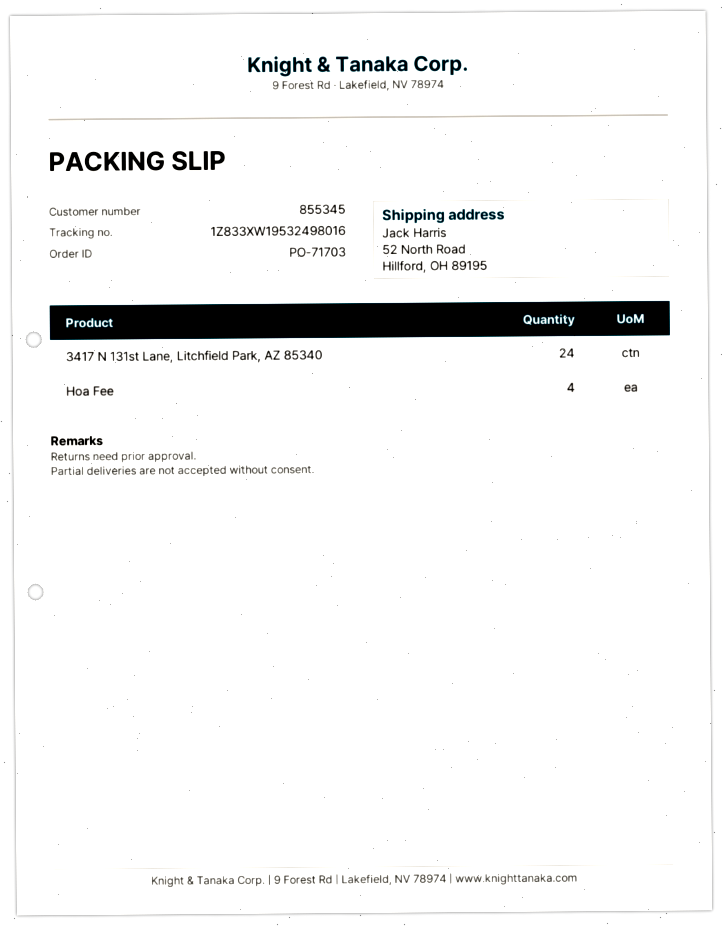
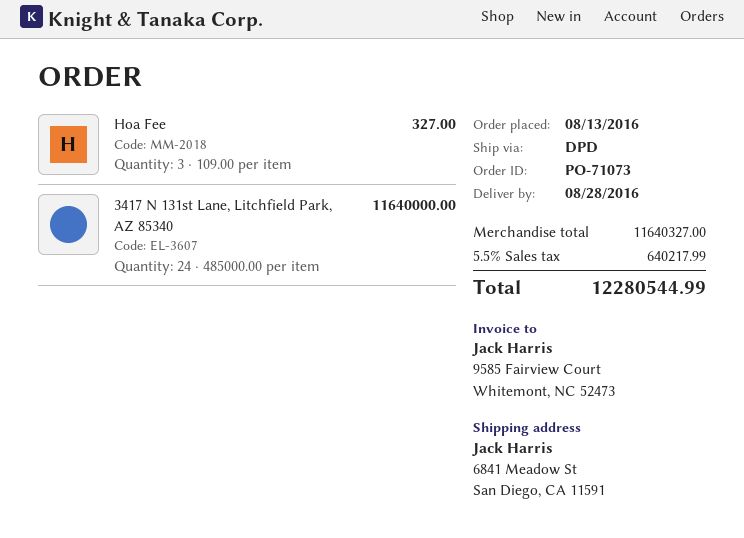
order number: PO-71703 -> PO-71073
ship to: 52 North Road, Hillford, OH 89195 -> 6841 Meadow St, San Diego, CA 11591
Hoa Fee: 4 -> 3

